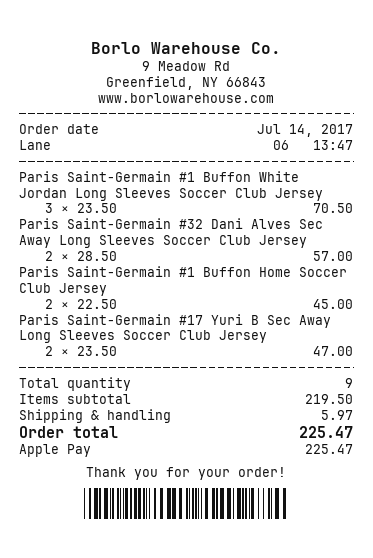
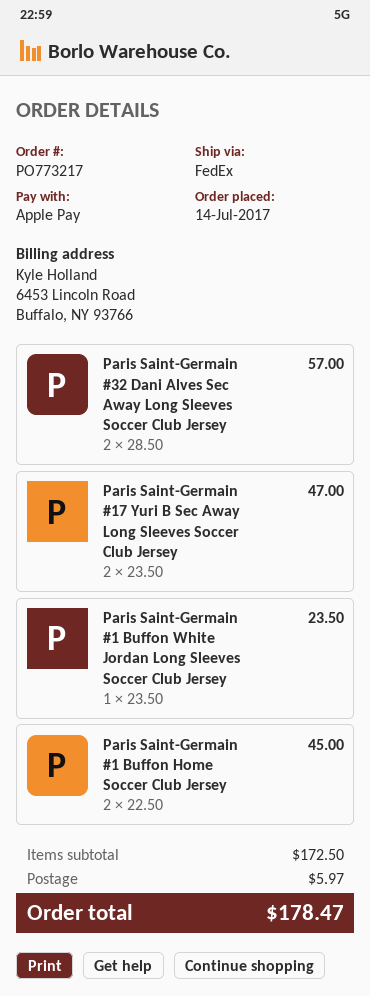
Paris Saint-Germain #1 Buffon White Jordan Long Sleeves Soccer Club Jersey: 3 x 23.50 = 70.50 -> 1 x 23.50 = 23.50
subtotal: 219.50 -> 172.50
total: 225.47 -> 178.47

